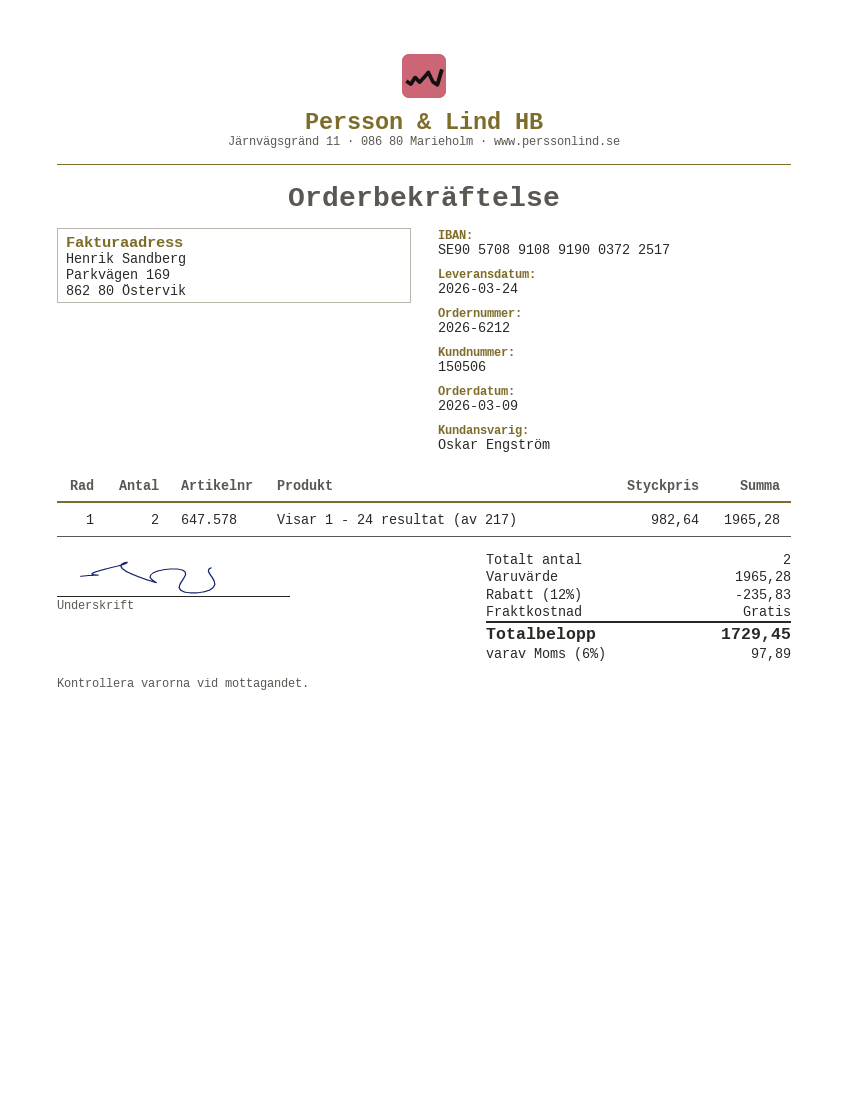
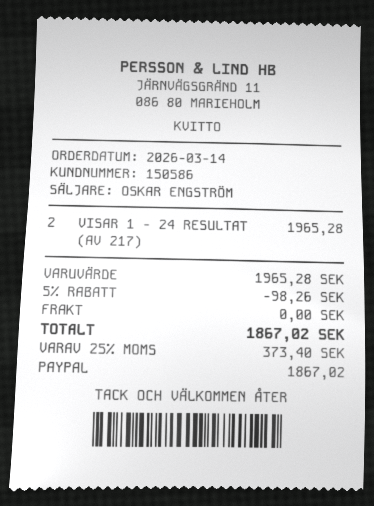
order date: 2026-03-09 -> 2026-03-14
customer number: 150506 -> 150586
discount: 12% = 235.83 -> 5% = 98.26
tax: 6% = 97.89 -> 25% = 373.40
total: 1729.45 -> 1867.02

